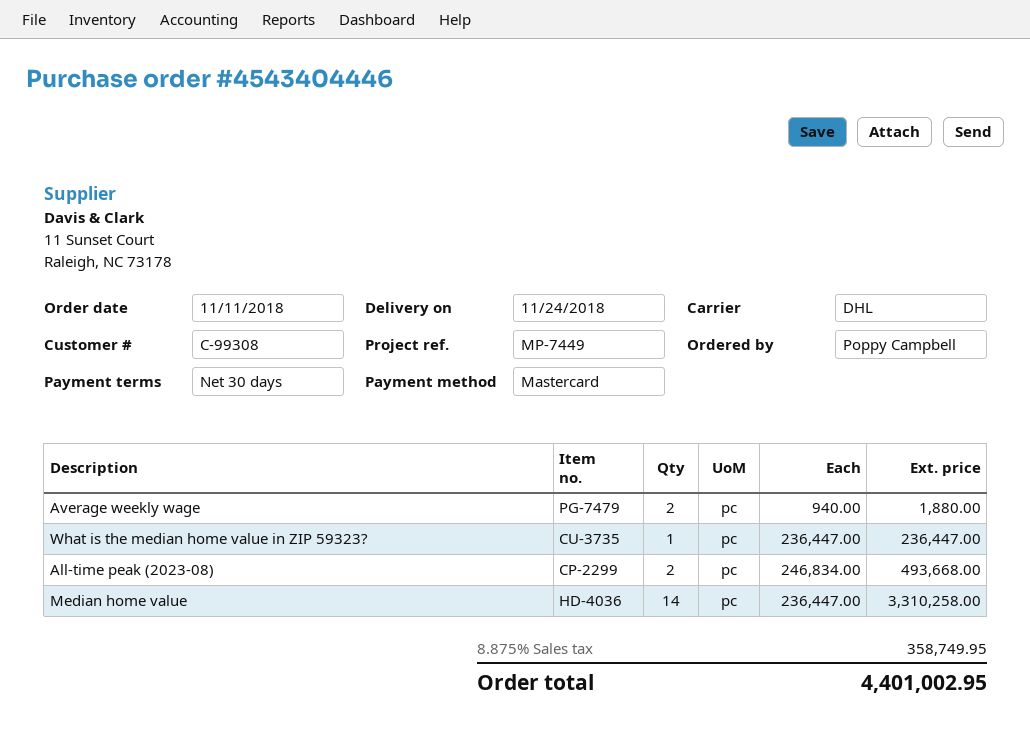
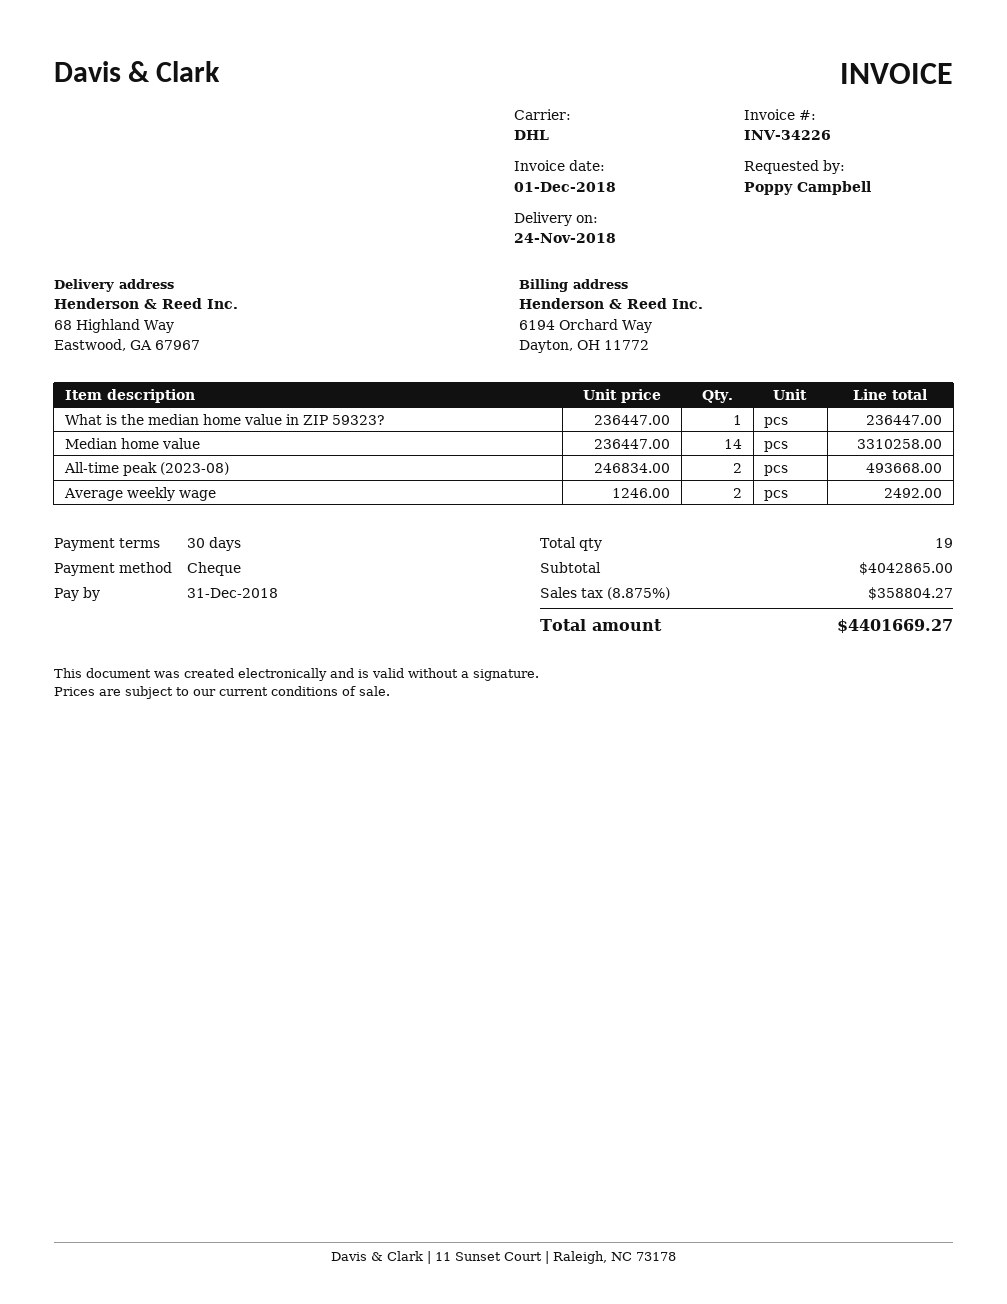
payment method: Mastercard -> cheque
Average weekly wage: 2 x 940.00 = 1880.00 -> 2 x 1246.00 = 2492.00
tax: 8.875% = 358749.95 -> 8.875% = 358804.27
total: 4401002.95 -> 4401669.27

